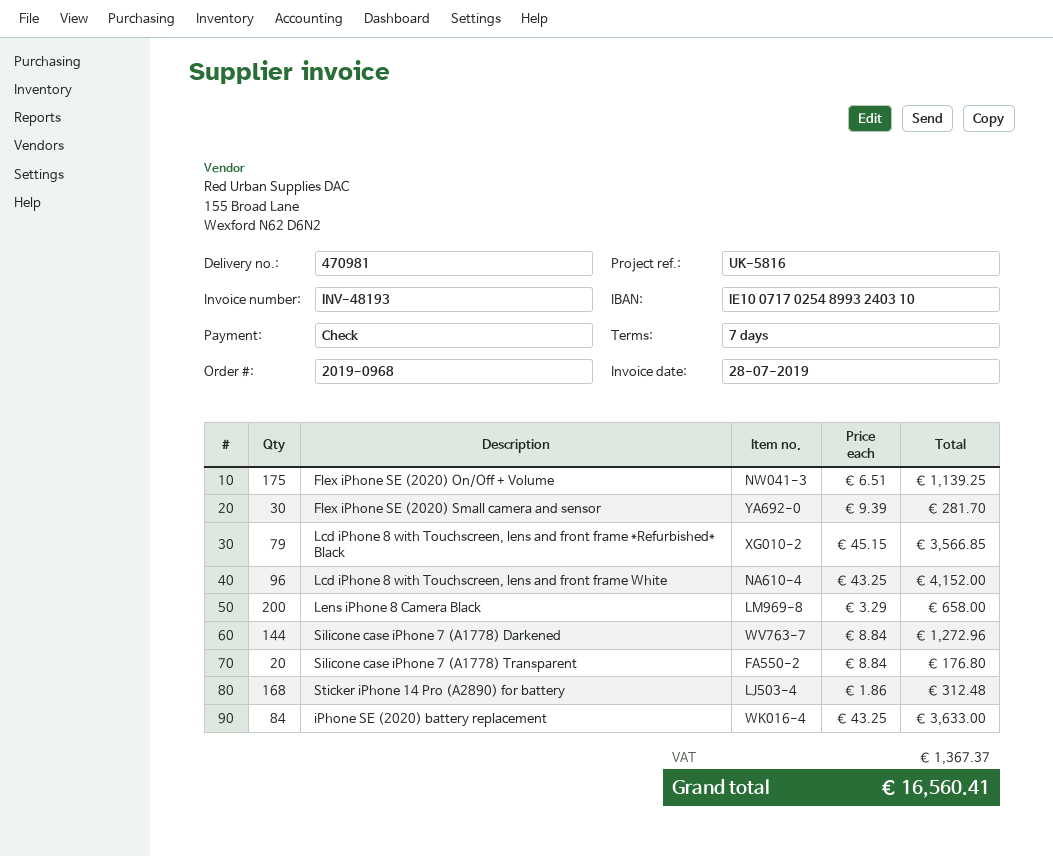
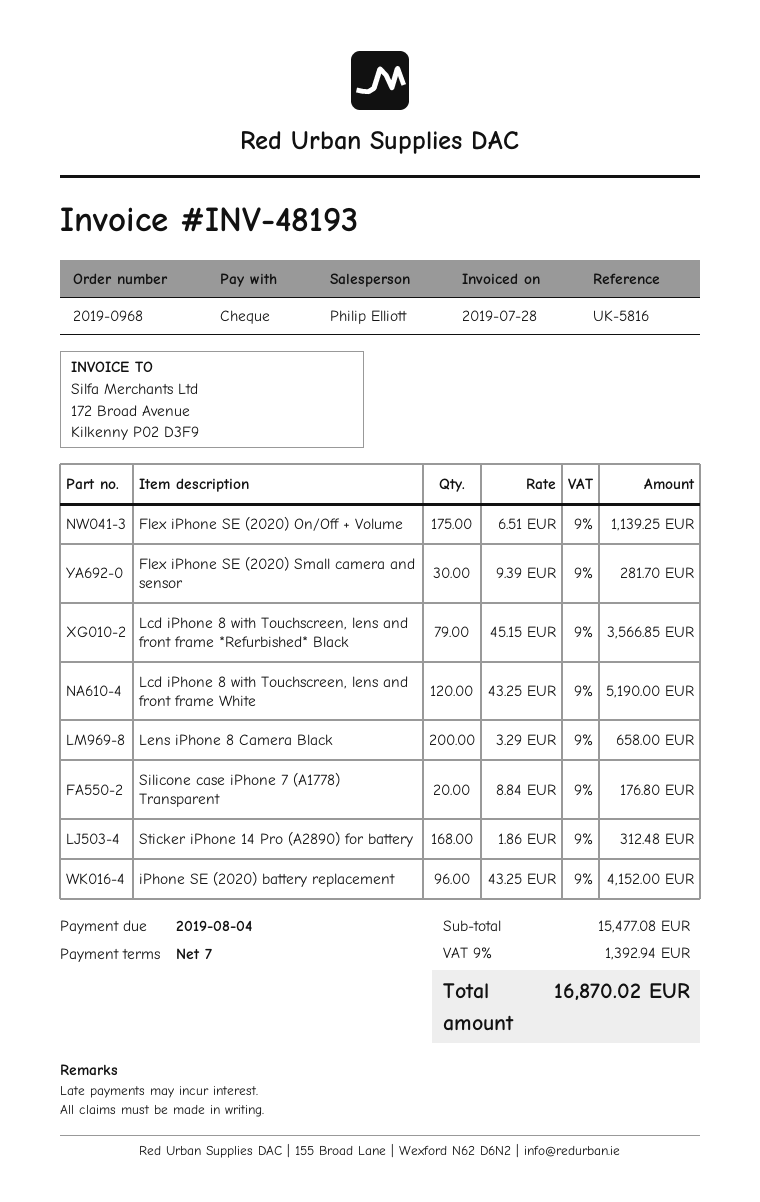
Lcd iPhone 8 with Touchscreen, lens and front frame White: 96 x 43.25 = 4152.00 -> 120 x 43.25 = 5190.00
Silicone case iPhone 7 (A1778) Darkened: 144 x 8.84 = 1272.96 -> none
iPhone SE (2020) battery replacement: 84 x 43.25 = 3633.00 -> 96 x 43.25 = 4152.00
tax: 1367.37 -> 1392.94
total: 16560.41 -> 16870.02

